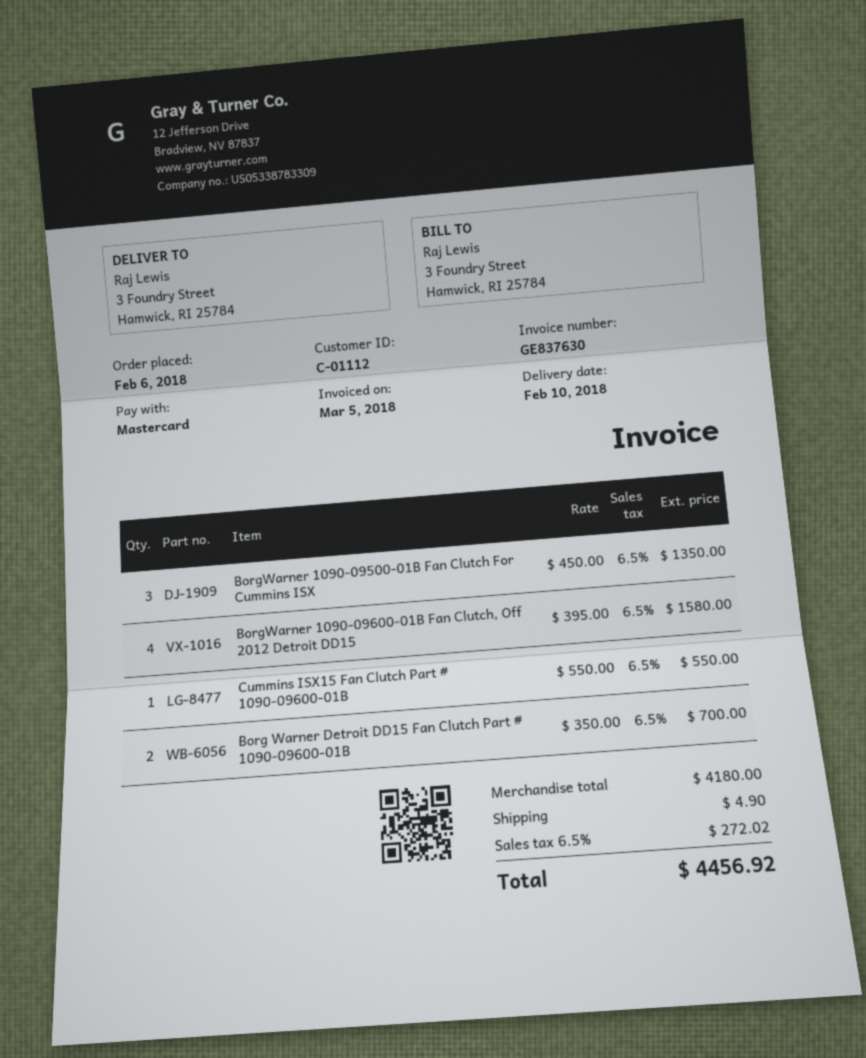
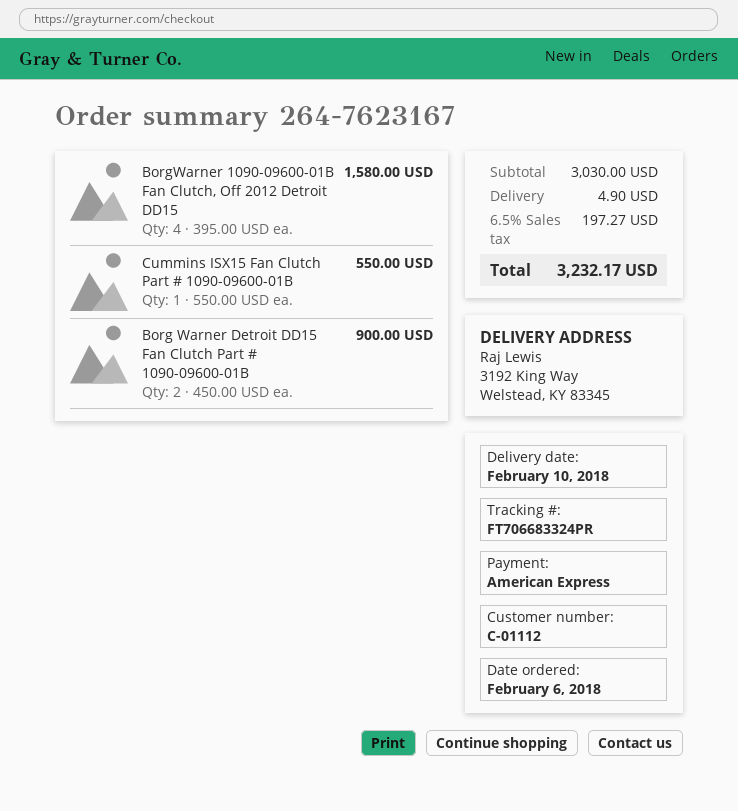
payment method: Mastercard -> American Express
ship to: 3 Foundry Street, Hamwick, RI 25784 -> 3192 King Way, Welstead, KY 83345
BorgWarner 1090-09500-01B Fan Clutch For Cummins ISX: 3 x 450.00 = 1350.00 -> none
Borg Warner Detroit DD15 Fan Clutch Part # 1090-09600-01B: 2 x 350.00 = 700.00 -> 2 x 450.00 = 900.00
subtotal: 4180.00 -> 3030.00
tax: 6.5% = 272.02 -> 6.5% = 197.27
total: 4456.92 -> 3232.17

